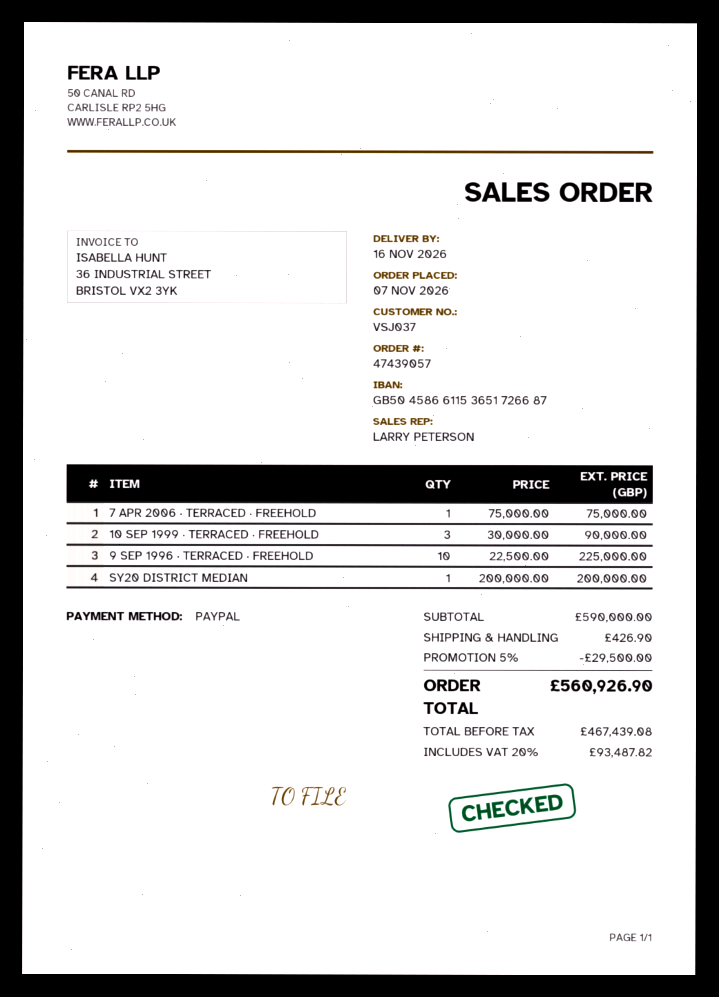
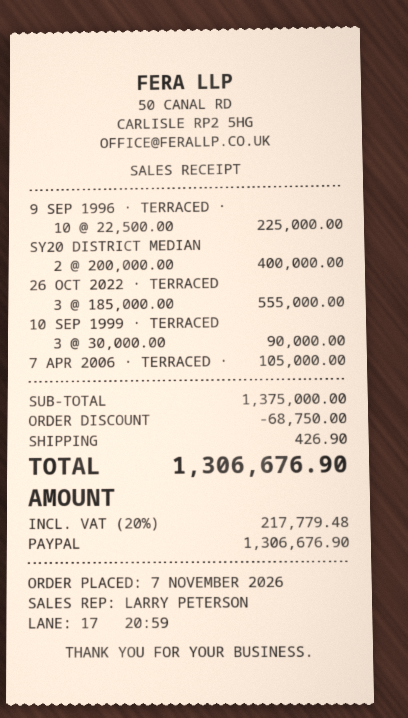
7 APR 2006 · TERRACED · FREEHOLD: 1 x 75000.00 = 75000.00 -> 1 x 105000.00 = 105000.00
SY20 DISTRICT MEDIAN: 1 x 200000.00 = 200000.00 -> 2 x 200000.00 = 400000.00
26 OCT 2022 · TERRACED: none -> 3 x 185000.00 = 555000.00
subtotal: 590000.00 -> 1375000.00
discount: 29500.00 -> 68750.00
tax: 20% = 93487.82 -> 20% = 217779.48
total: 560926.90 -> 1306676.90

